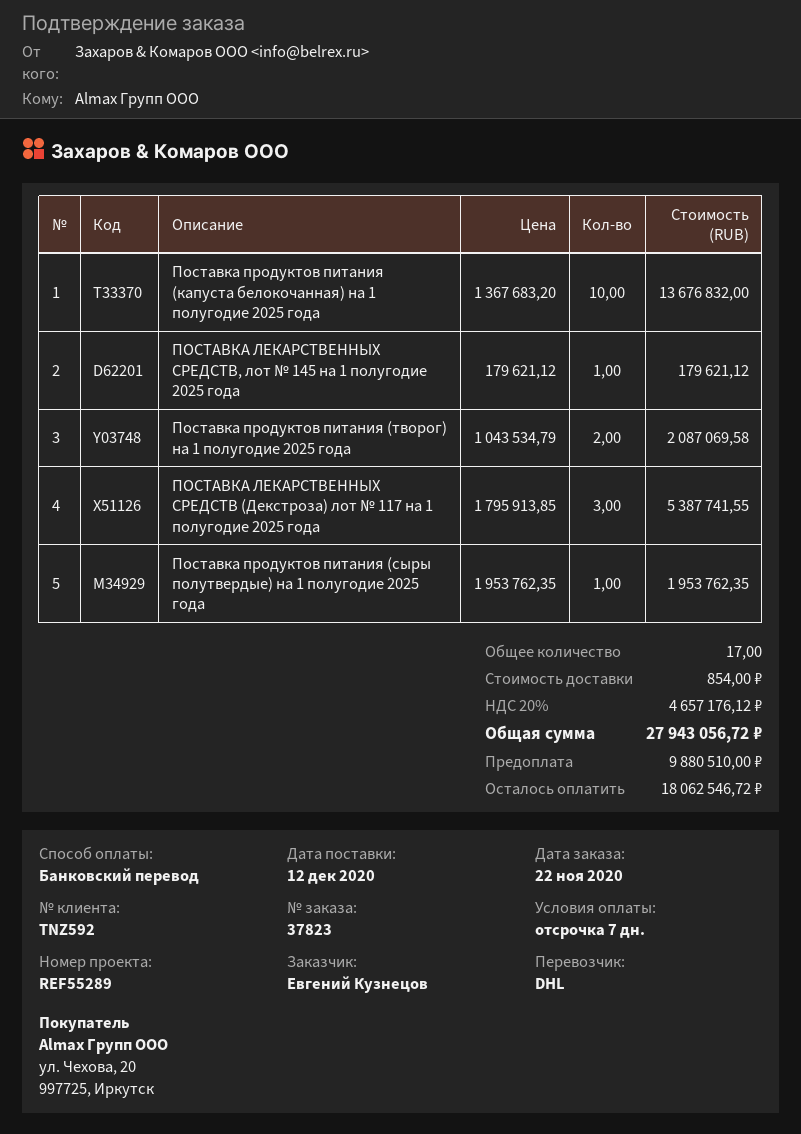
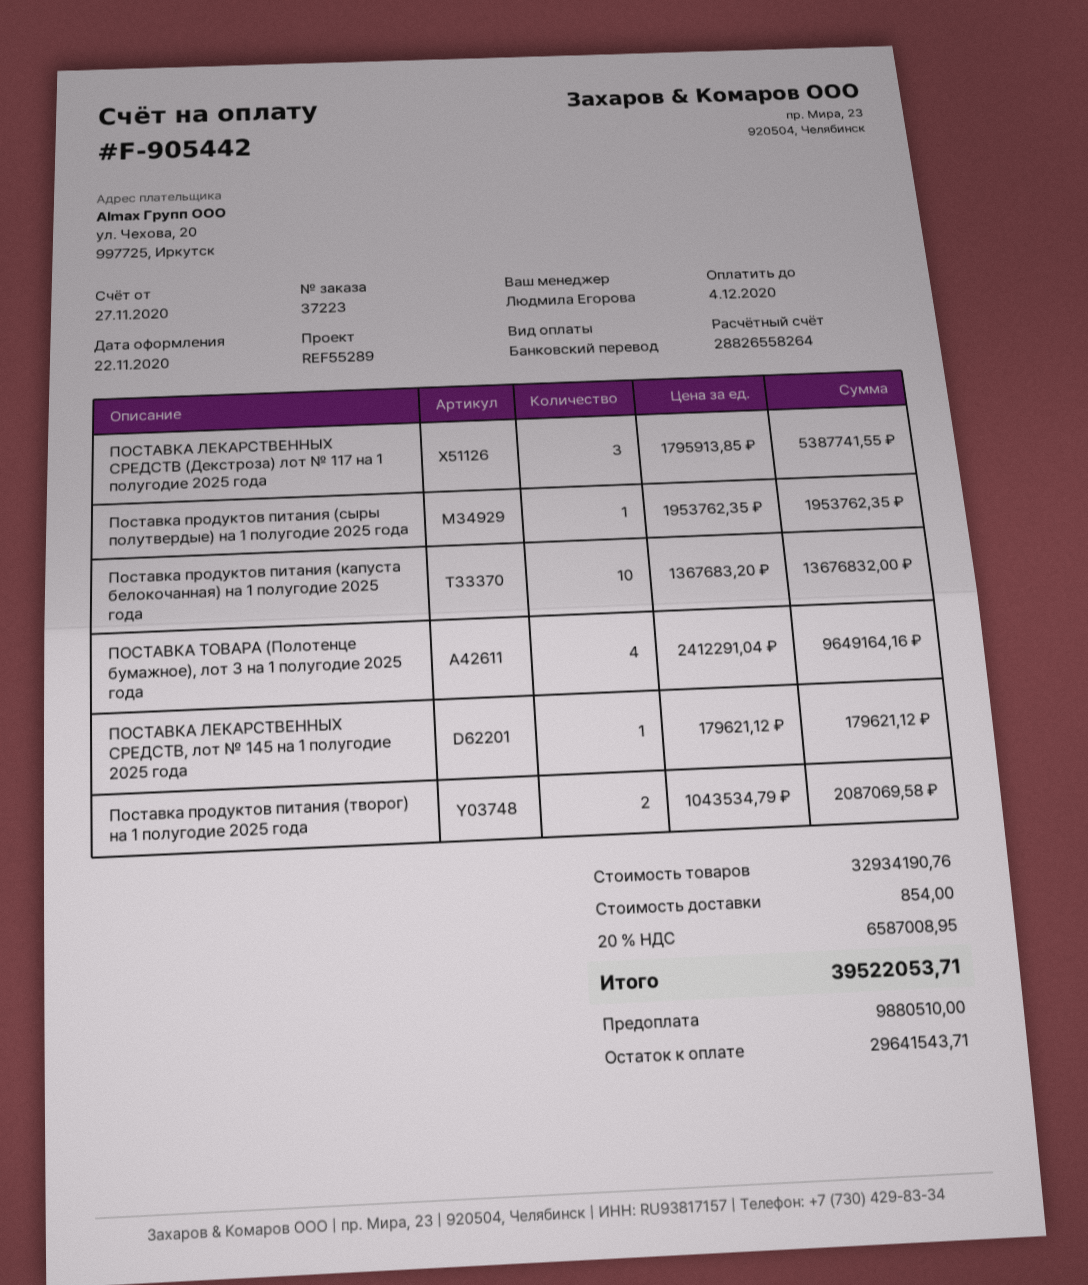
order number: 37823 -> 37223
ПОСТАВКА ТОВАРА (Полотенце бумажное), лот 3 на 1 полугодие 2025 года: none -> 4 x 2412291.04 = 9649164.16
tax: 20% = 4657176.12 -> 20% = 6587008.95
total: 27943056.72 -> 39522053.71
balance: 18062546.72 -> 29641543.71

